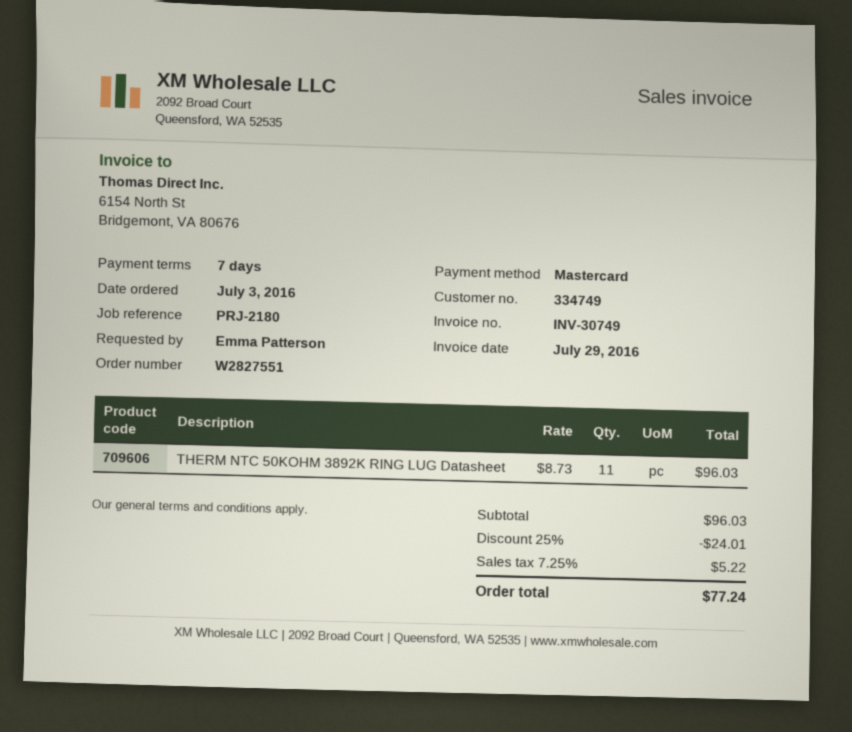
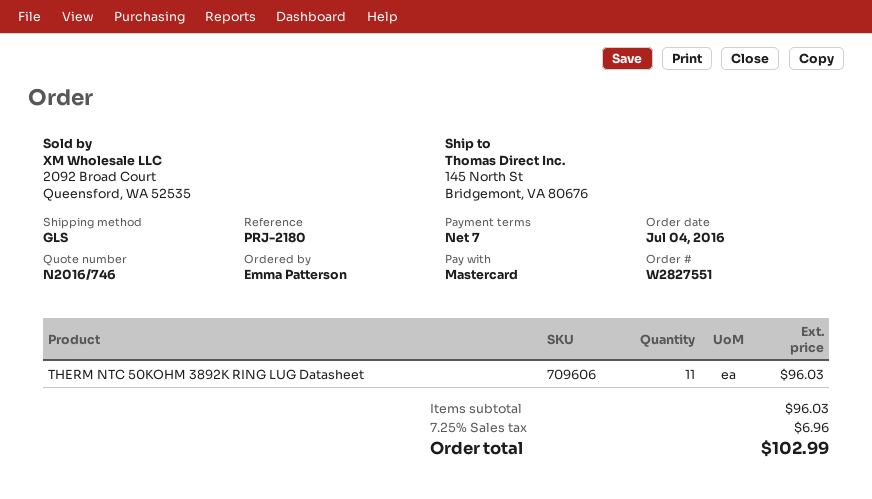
order date: 2016-07-03 -> 2016-07-04
discount: 25% = 24.01 -> none
tax: 7.25% = 5.22 -> 7.25% = 6.96
total: 77.24 -> 102.99

